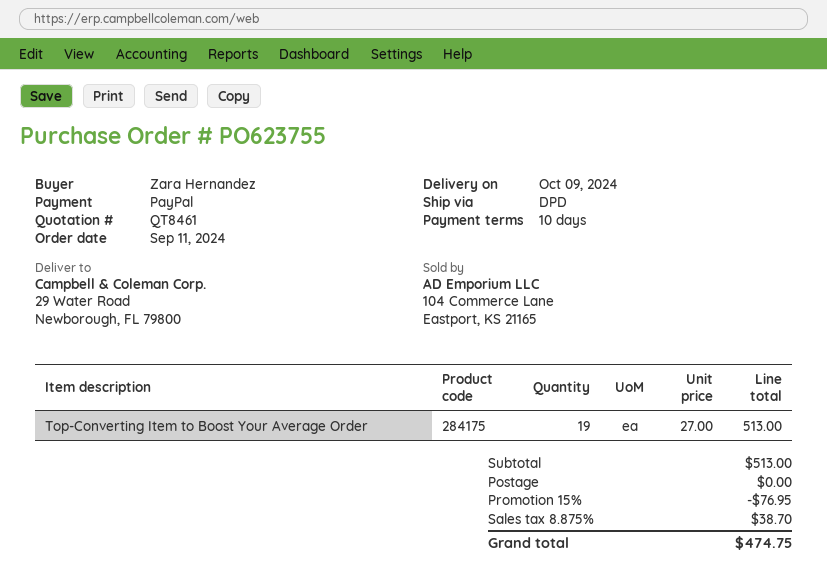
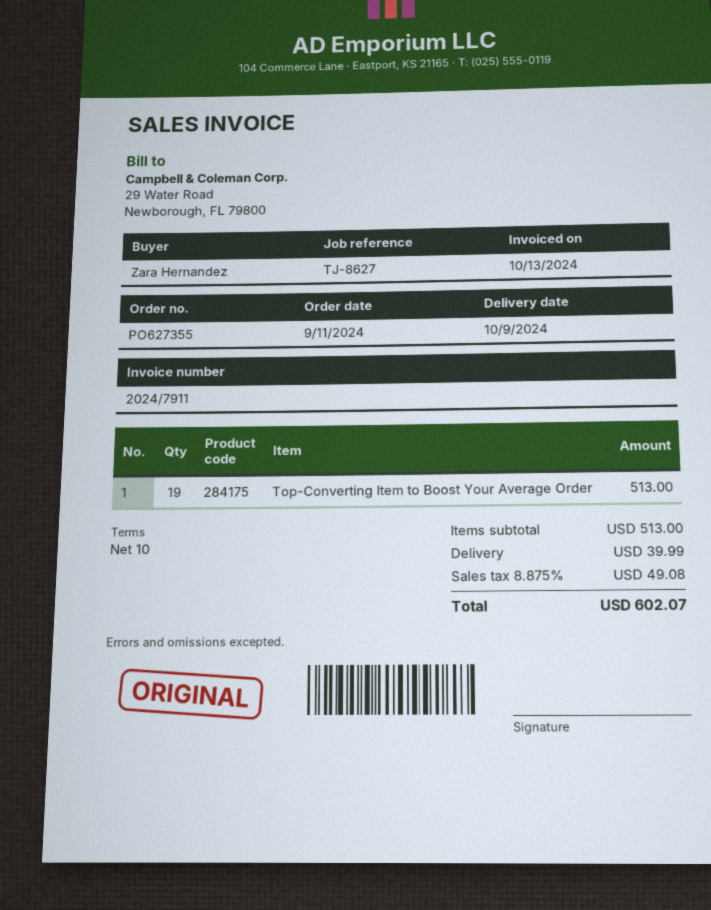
order number: PO623755 -> PO627355
discount: 15% = 76.95 -> none
shipping: 0.00 -> 39.99
tax: 8.875% = 38.70 -> 8.875% = 49.08
total: 474.75 -> 602.07

